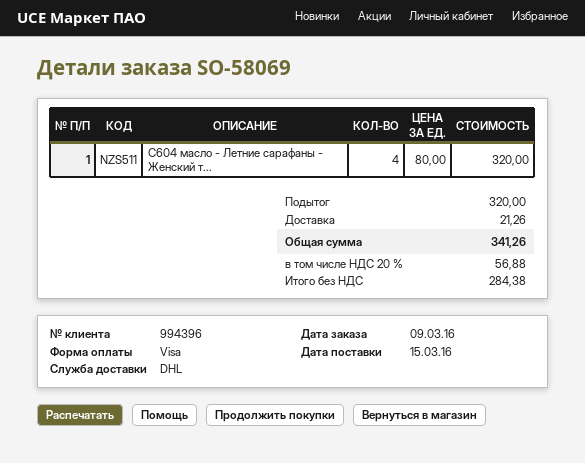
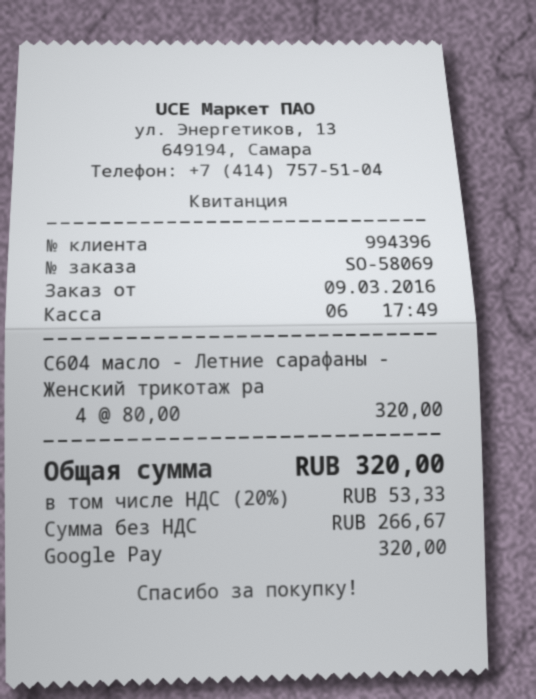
payment method: Visa -> Google Pay
shipping: 21.26 -> none
net: 284.38 -> 266.67
tax: 20% = 56.88 -> 20% = 53.33
total: 341.26 -> 320.00

